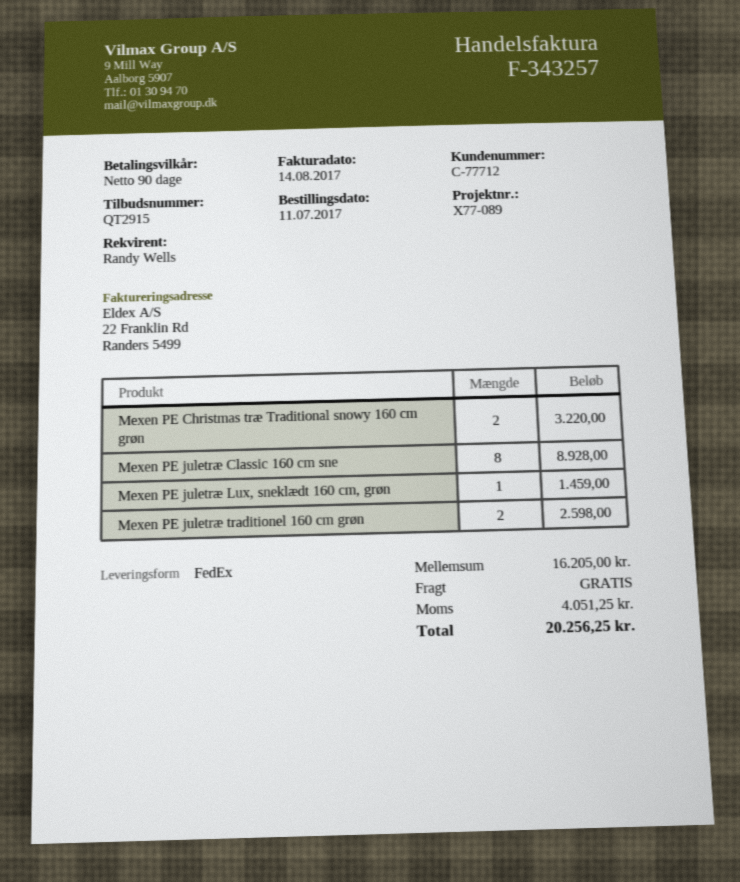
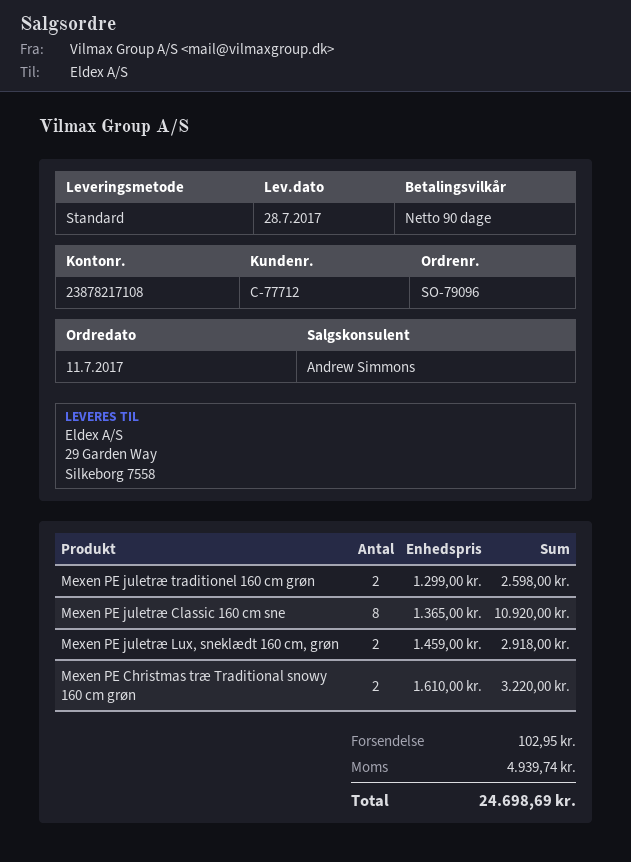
shipping method: FedEx -> standard
Mexen PE juletræ Classic 160 cm sne: 8 for 8928.00 -> 8 for 10920.00
Mexen PE juletræ Lux, sneklædt 160 cm, grøn: 1 for 1459.00 -> 2 for 2918.00
shipping: 0.00 -> 102.95
tax: 4051.25 -> 4939.74
total: 20256.25 -> 24698.69

